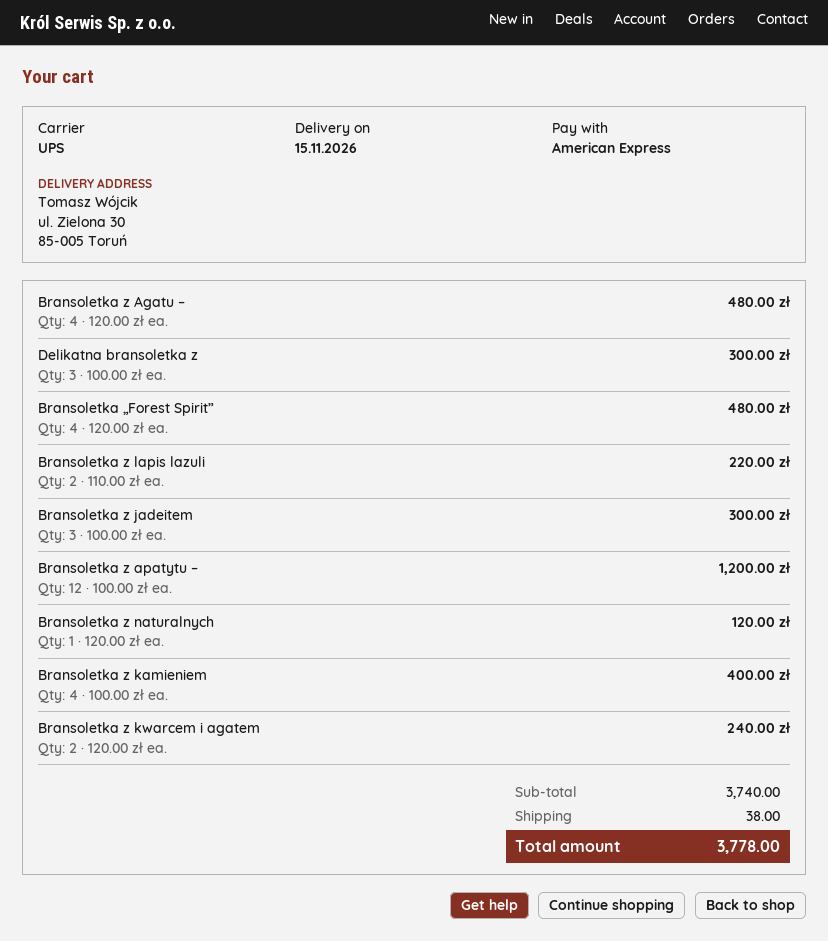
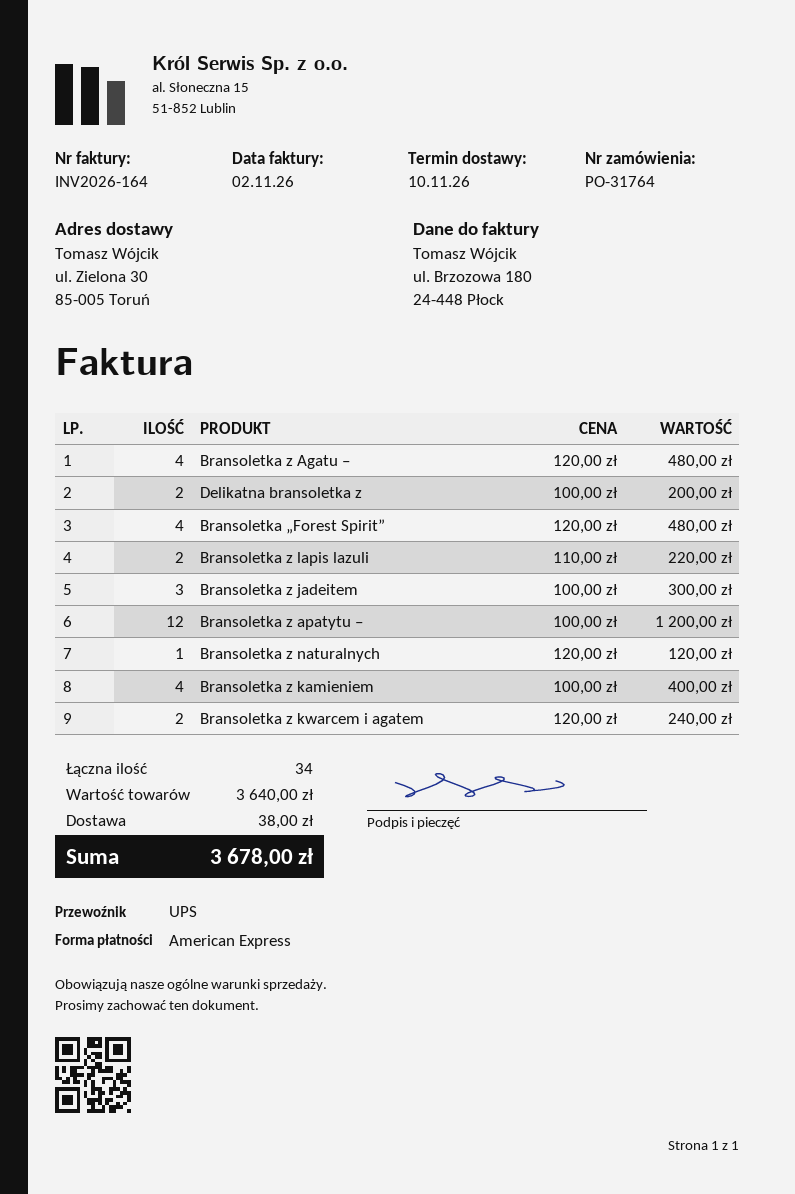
delivery date: 2026-11-15 -> 2026-11-10
Delikatna bransoletka z: 3 x 100.00 = 300.00 -> 2 x 100.00 = 200.00
subtotal: 3740.00 -> 3640.00
total: 3778.00 -> 3678.00

